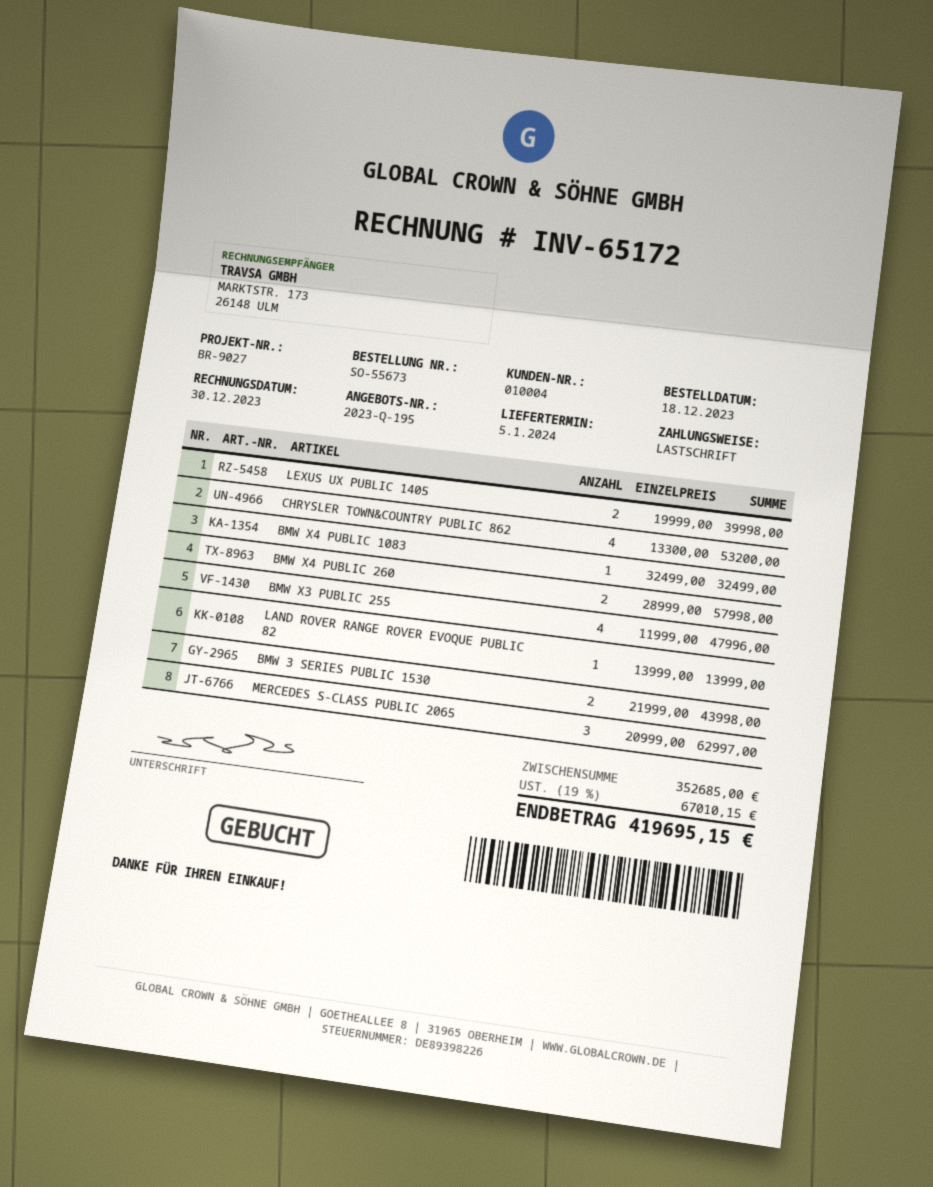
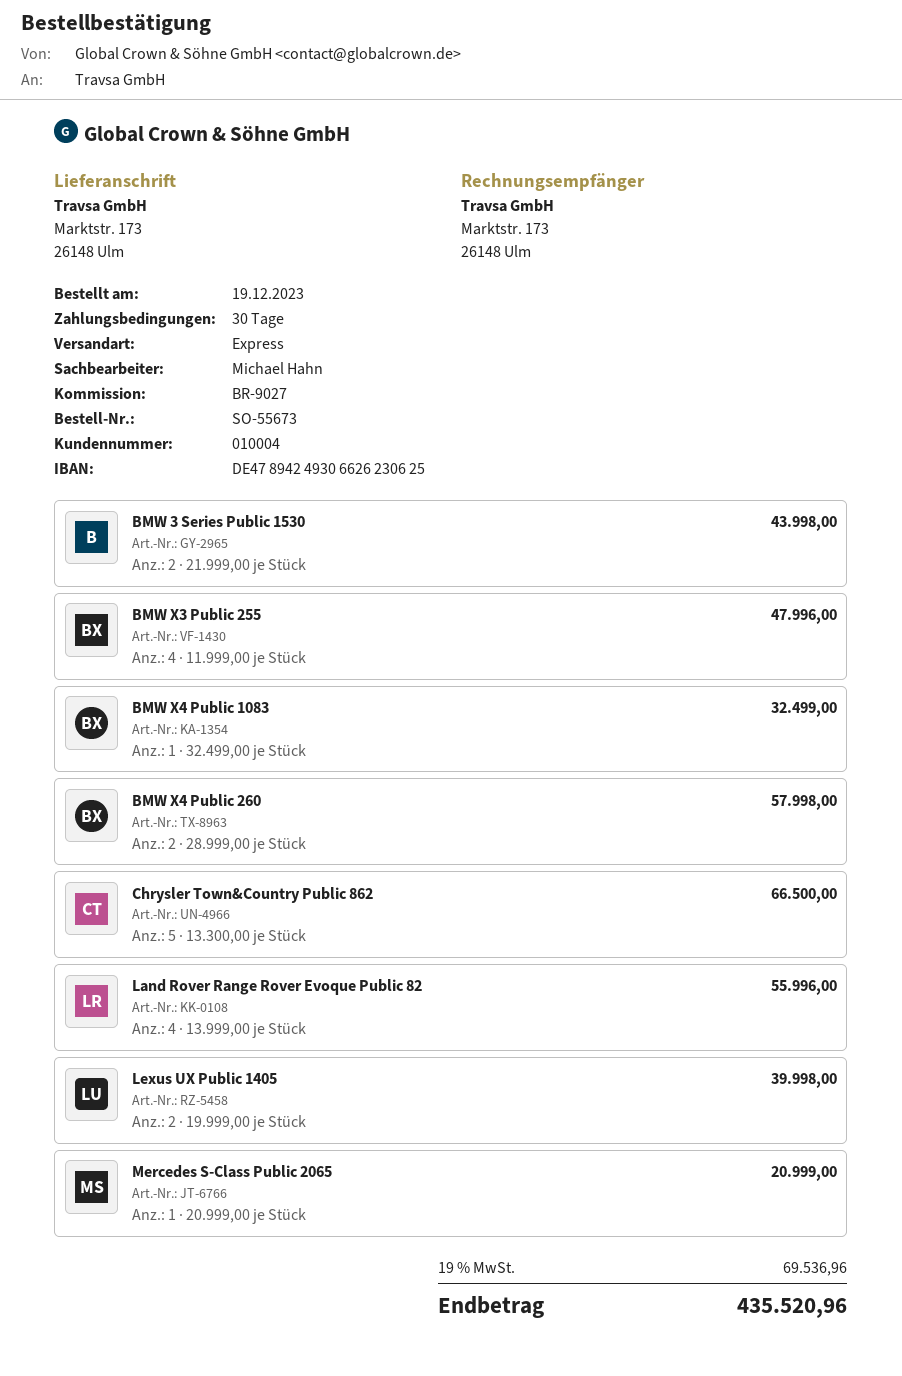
order date: 2023-12-18 -> 2023-12-19
CHRYSLER TOWN&COUNTRY PUBLIC 862: 4 x 13300.00 = 53200.00 -> 5 x 13300.00 = 66500.00
LAND ROVER RANGE ROVER EVOQUE PUBLIC 82: 1 x 13999.00 = 13999.00 -> 4 x 13999.00 = 55996.00
MERCEDES S-CLASS PUBLIC 2065: 3 x 20999.00 = 62997.00 -> 1 x 20999.00 = 20999.00
tax: 19% = 67010.15 -> 19% = 69536.96
total: 419695.15 -> 435520.96

